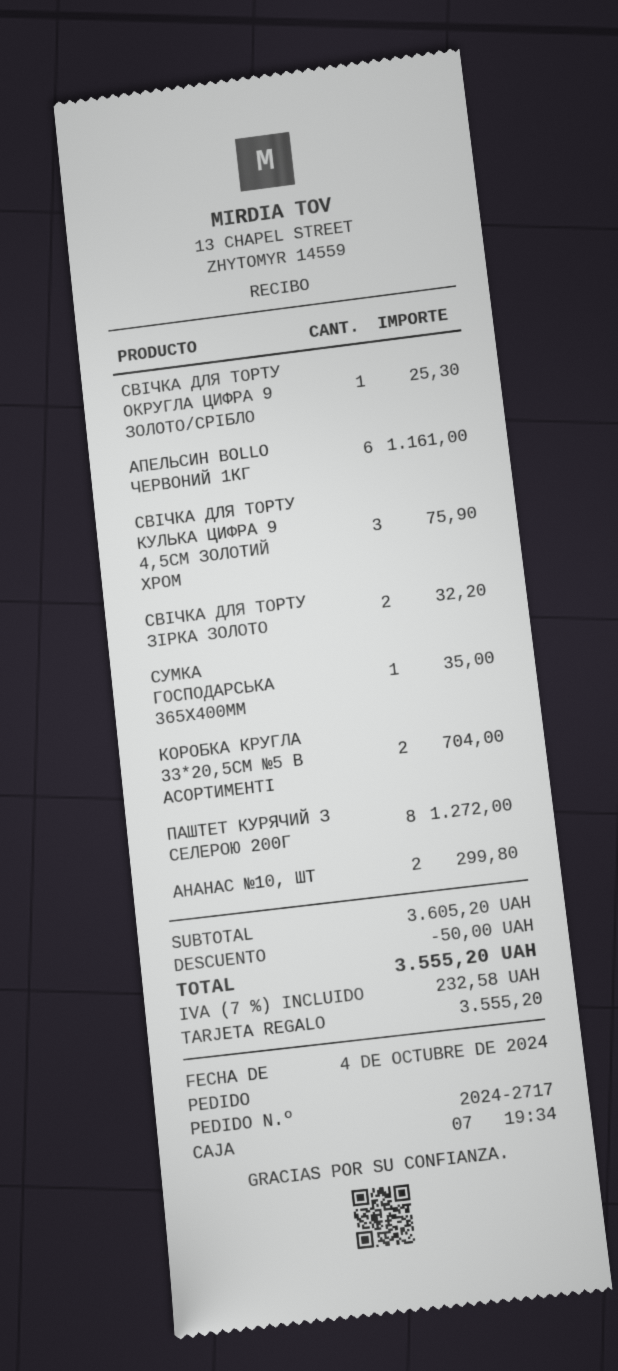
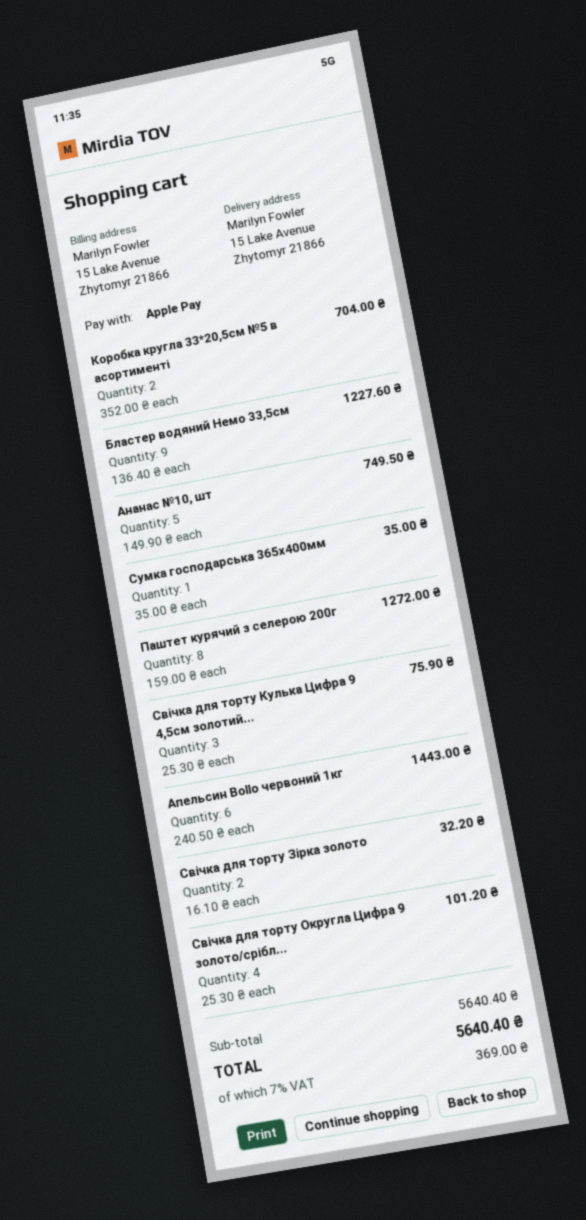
payment method: gift card -> Apple Pay
СВІЧКА ДЛЯ ТОРТУ ОКРУГЛА ЦИФРА 9 ЗОЛОТО/СРІБЛО: 1 for 25.30 -> 4 for 101.20
АПЕЛЬСИН BOLLO ЧЕРВОНИЙ 1КГ: 6 for 1161.00 -> 6 for 1443.00
АНАНАС №10, ШТ: 2 for 299.80 -> 5 for 749.50
Бластер водяний Немо 33,5см: none -> 9 for 1227.60
subtotal: 3605.20 -> 5640.40
discount: 50.00 -> none
tax: 7% = 232.58 -> 7% = 369.00
total: 3555.20 -> 5640.40

